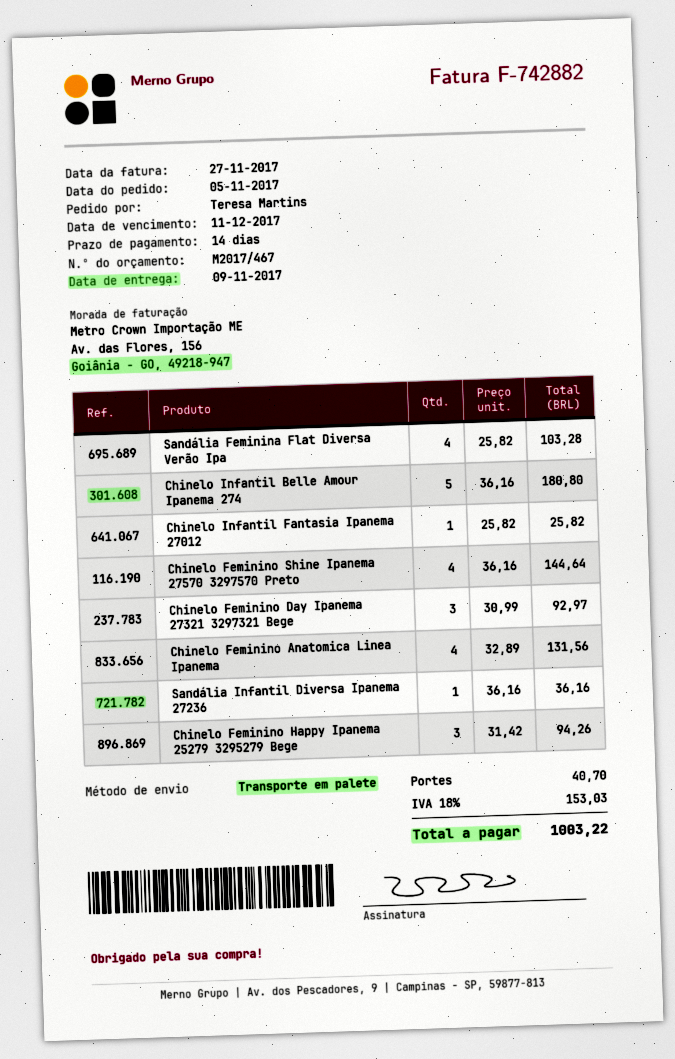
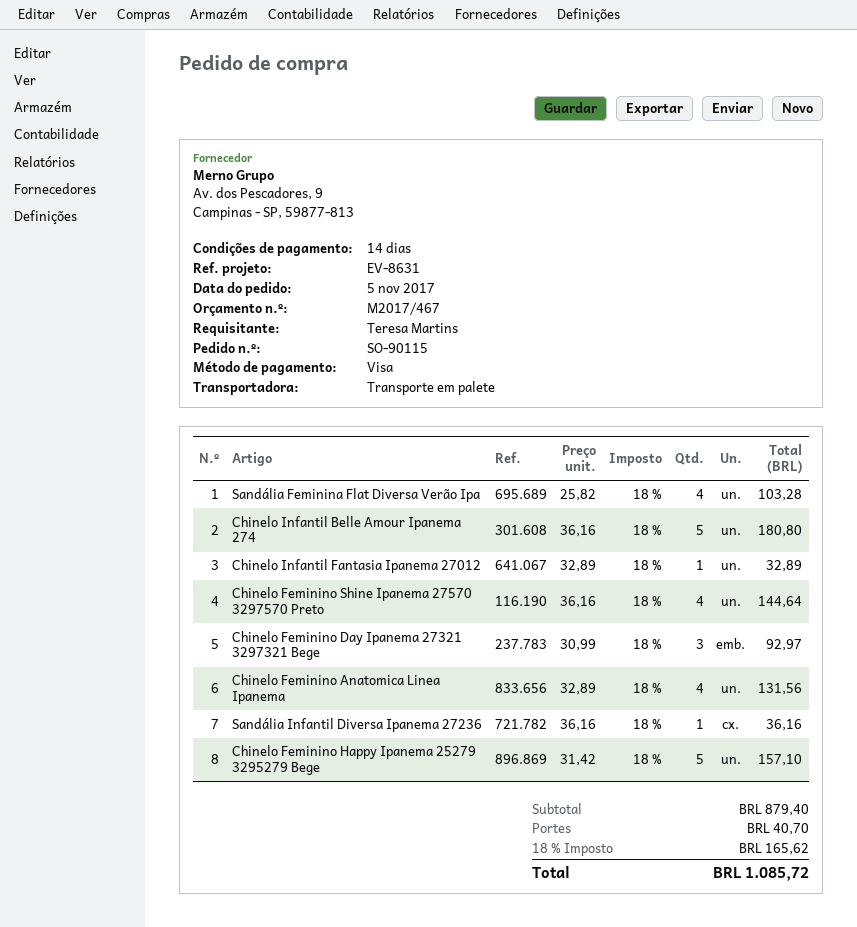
Chinelo Infantil Fantasia Ipanema 27012: 1 x 25.82 = 25.82 -> 1 x 32.89 = 32.89
Chinelo Feminino Happy Ipanema 25279 3295279 Bege: 3 x 31.42 = 94.26 -> 5 x 31.42 = 157.10
tax: 18% = 153.03 -> 18% = 165.62
total: 1003.22 -> 1085.72

